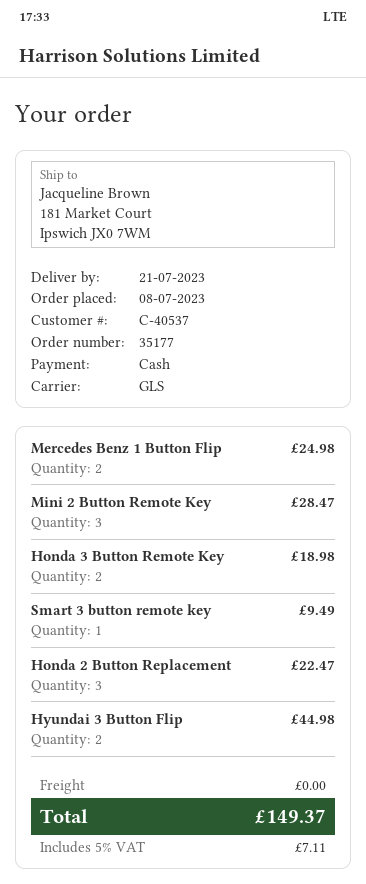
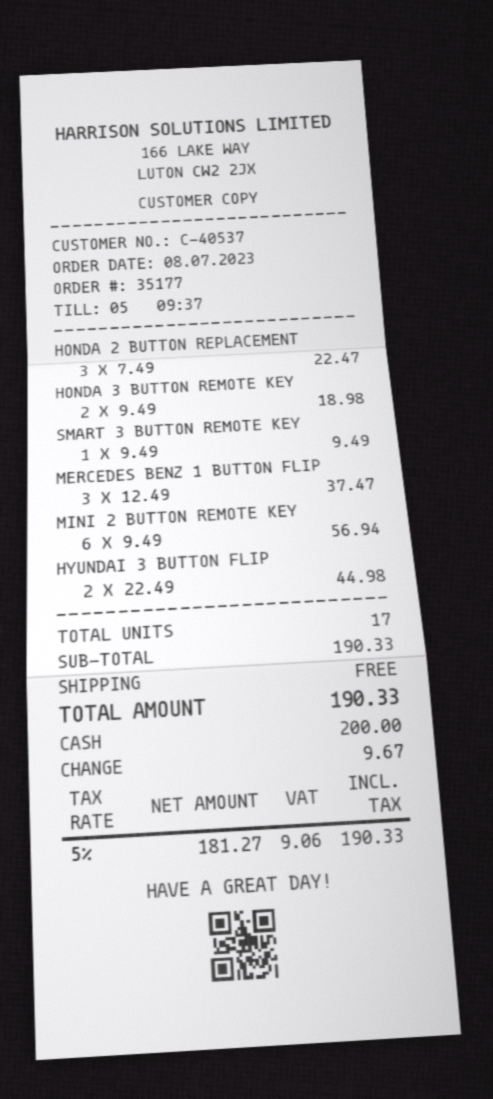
Mercedes Benz 1 Button Flip: 2 for 24.98 -> 3 for 37.47
Mini 2 Button Remote Key: 3 for 28.47 -> 6 for 56.94
tax: 5% = 7.11 -> 5% = 9.06
total: 149.37 -> 190.33

